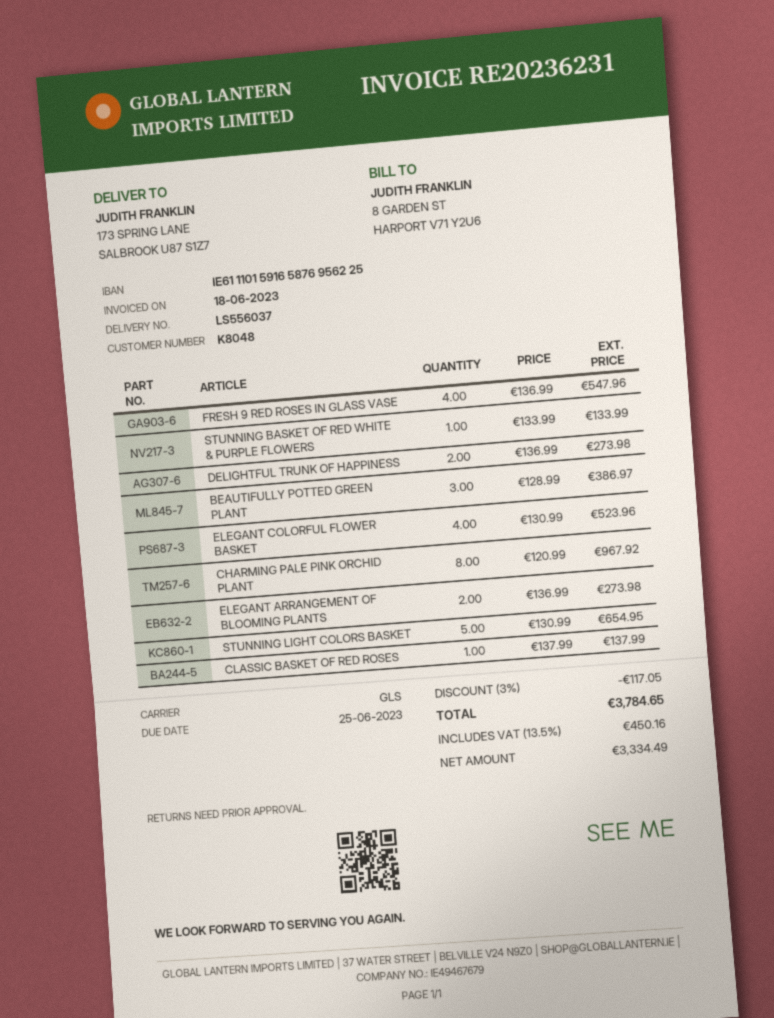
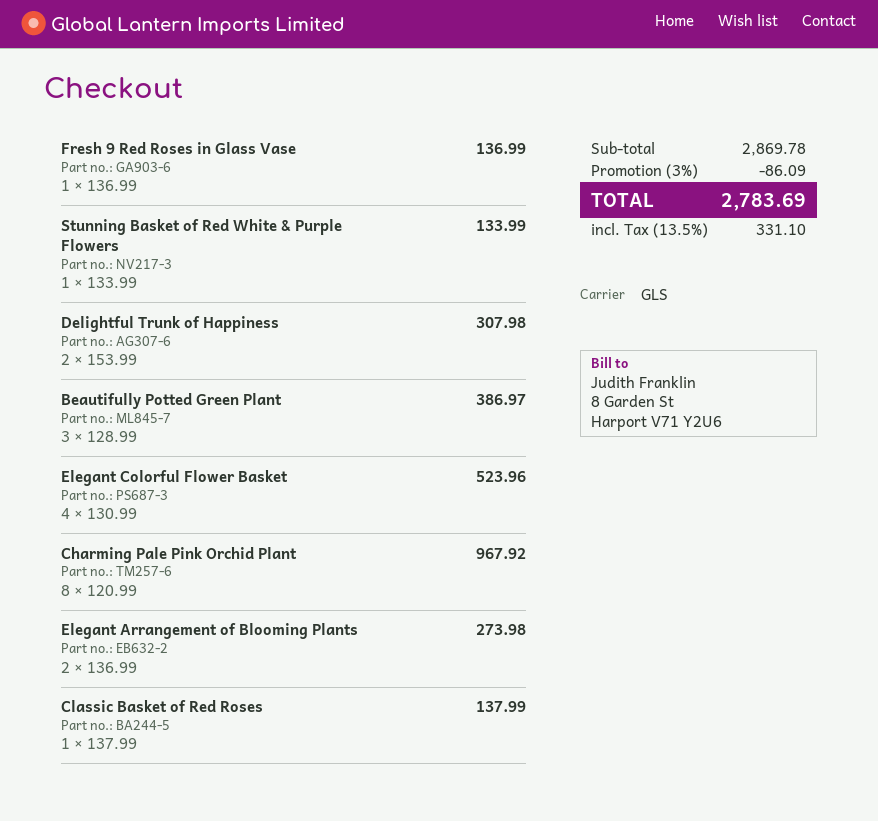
FRESH 9 RED ROSES IN GLASS VASE: 4 x 136.99 = 547.96 -> 1 x 136.99 = 136.99
DELIGHTFUL TRUNK OF HAPPINESS: 2 x 136.99 = 273.98 -> 2 x 153.99 = 307.98
STUNNING LIGHT COLORS BASKET: 5 x 130.99 = 654.95 -> none
discount: 3% = 117.05 -> 3% = 86.09
tax: 13.5% = 450.16 -> 13.5% = 331.10
total: 3784.65 -> 2783.69

